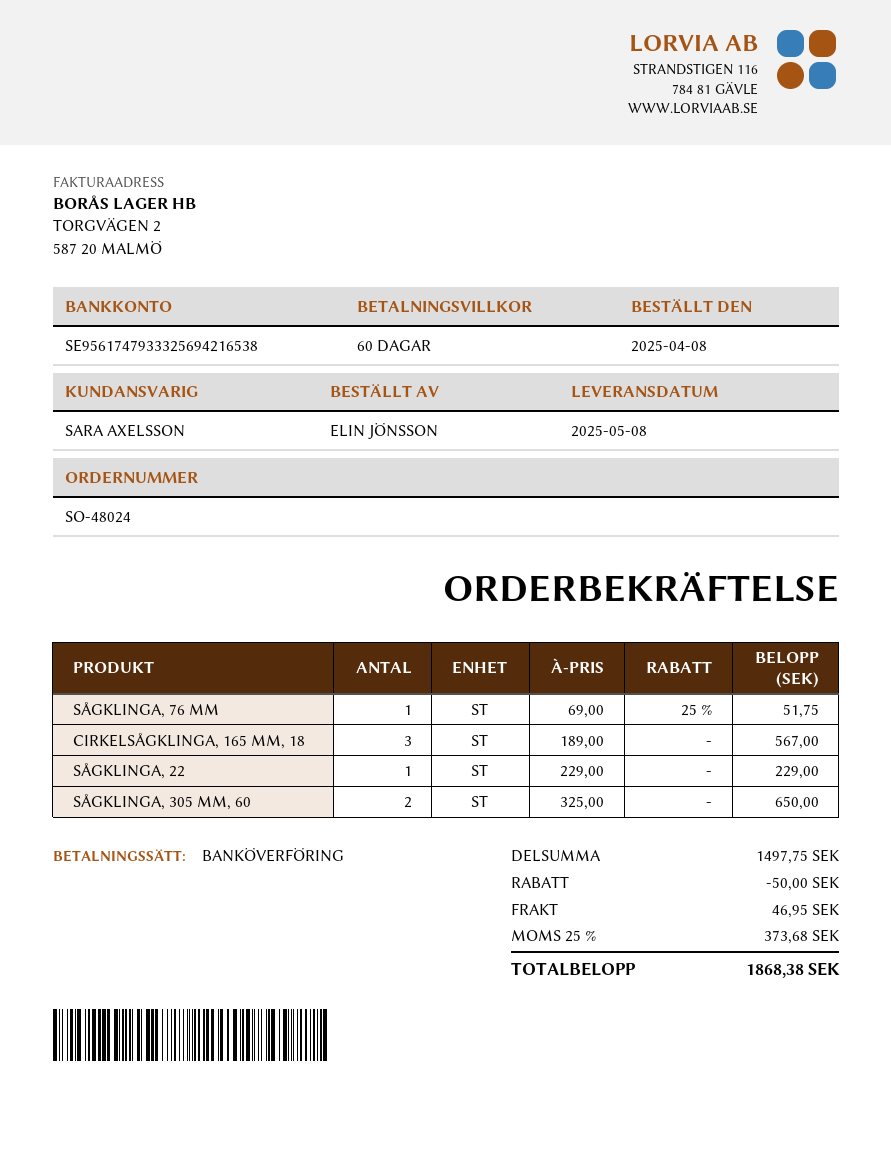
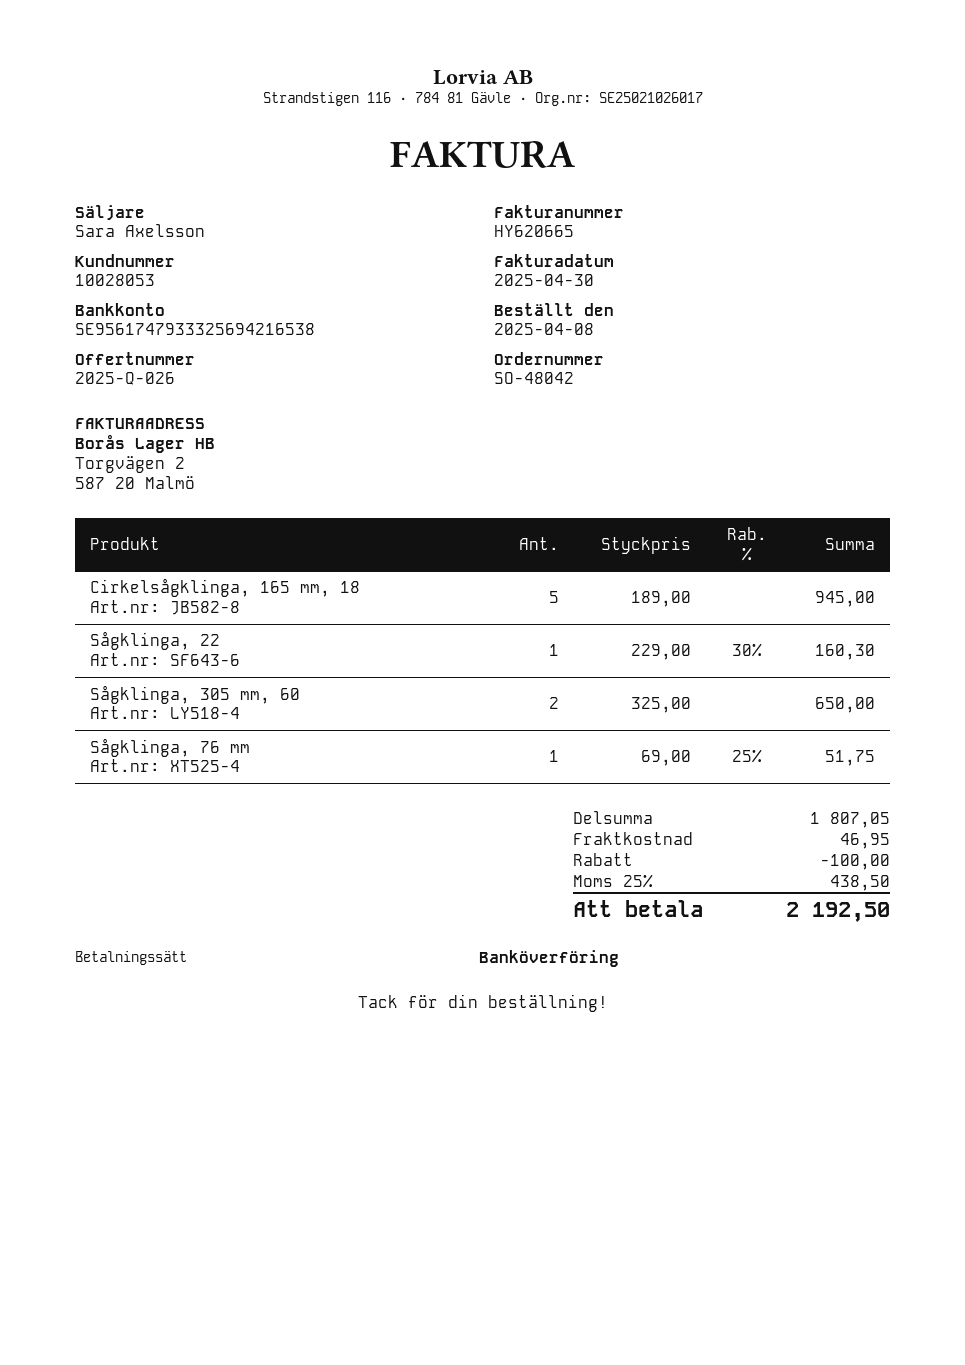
order number: SO-48024 -> SO-48042
CIRKELSÅGKLINGA, 165 MM, 18: 3 x 189.00 = 567.00 -> 5 x 189.00 = 945.00
SÅGKLINGA, 22: 1 x 229.00 = 229.00 -> 1 x 229.00 - 30% = 160.30
subtotal: 1497.75 -> 1807.05
discount: 50.00 -> 100.00
tax: 25% = 373.68 -> 25% = 438.50
total: 1868.38 -> 2192.50

